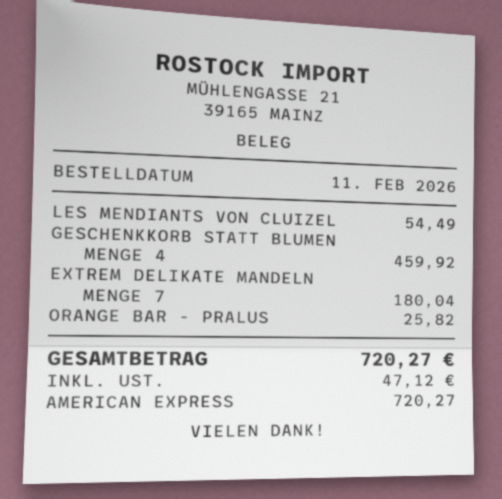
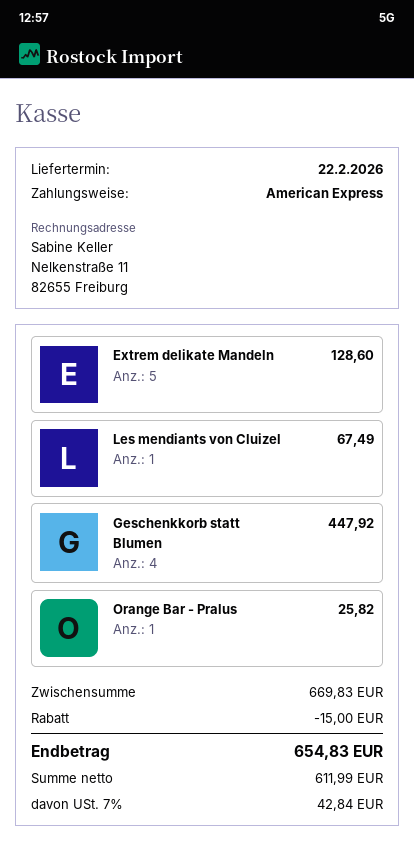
LES MENDIANTS VON CLUIZEL: 1 for 54.49 -> 1 for 67.49
GESCHENKKORB STATT BLUMEN: 4 for 459.92 -> 4 for 447.92
EXTREM DELIKATE MANDELN: 7 for 180.04 -> 5 for 128.60
discount: none -> 15.00
tax: 47.12 -> 42.84
total: 720.27 -> 654.83

